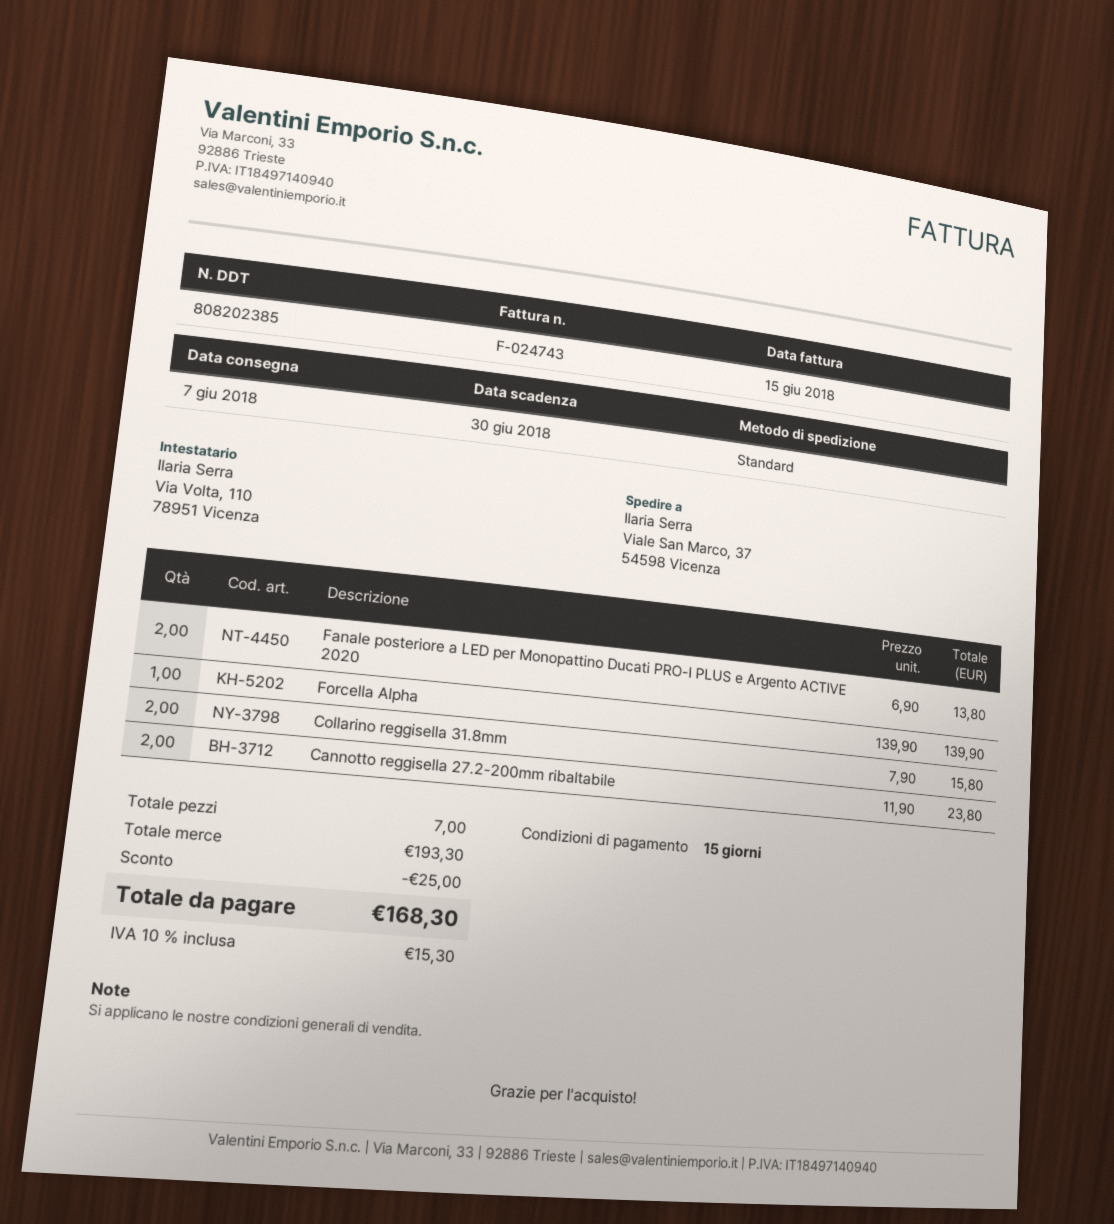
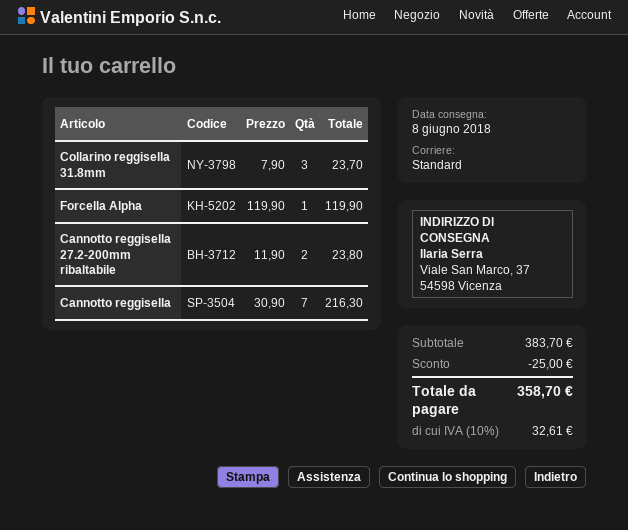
delivery date: 2018-06-07 -> 2018-06-08
Fanale posteriore a LED per Monopattino Ducati PRO-I PLUS e Argento ACTIVE 2020: 2 x 6.90 = 13.80 -> none
Forcella Alpha: 1 x 139.90 = 139.90 -> 1 x 119.90 = 119.90
Collarino reggisella 31.8mm: 2 x 7.90 = 15.80 -> 3 x 7.90 = 23.70
Cannotto reggisella: none -> 7 x 30.90 = 216.30
subtotal: 193.30 -> 383.70
tax: 10% = 15.30 -> 10% = 32.61
total: 168.30 -> 358.70

